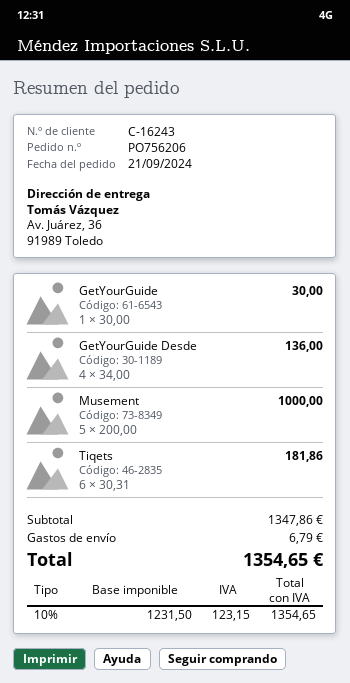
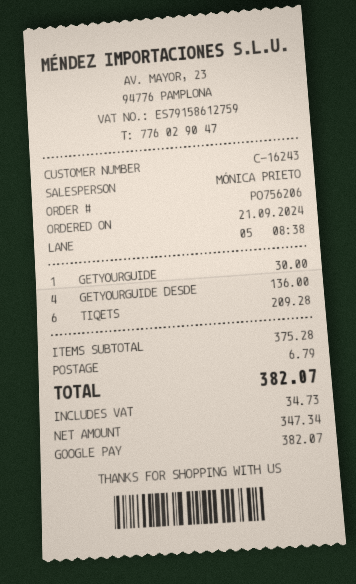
Musement: 5 for 1000.00 -> none
Tiqets: 6 for 181.86 -> 6 for 209.28
subtotal: 1347.86 -> 375.28
net: 1231.50 -> 347.34
tax: 123.15 -> 34.73
total: 1354.65 -> 382.07

